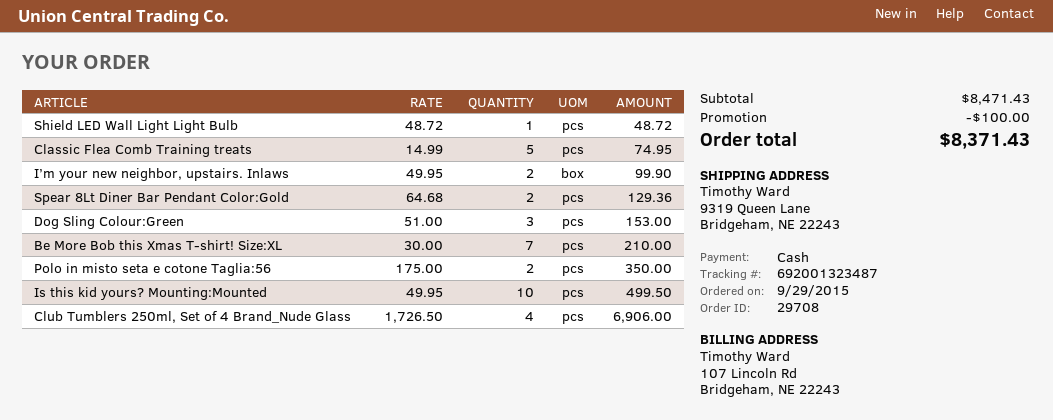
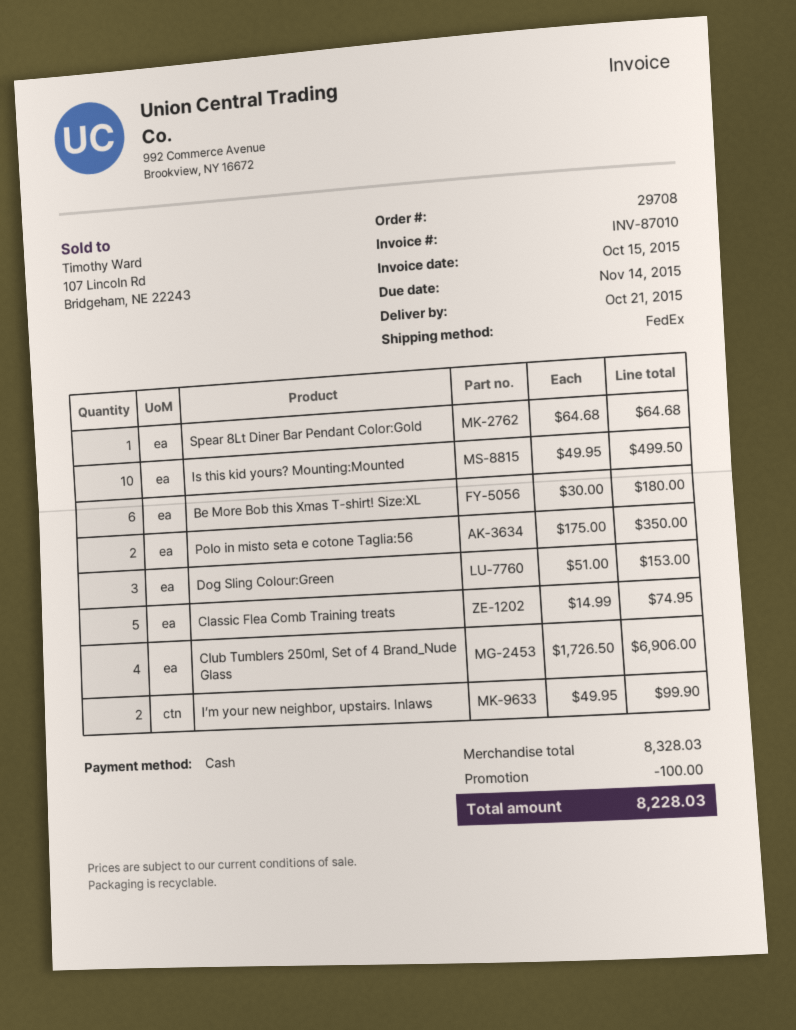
Shield LED Wall Light Light Bulb: 1 x 48.72 = 48.72 -> none
Spear 8Lt Diner Bar Pendant Color:Gold: 2 x 64.68 = 129.36 -> 1 x 64.68 = 64.68
Be More Bob this Xmas T-shirt! Size:XL: 7 x 30.00 = 210.00 -> 6 x 30.00 = 180.00
subtotal: 8471.43 -> 8328.03
total: 8371.43 -> 8228.03

